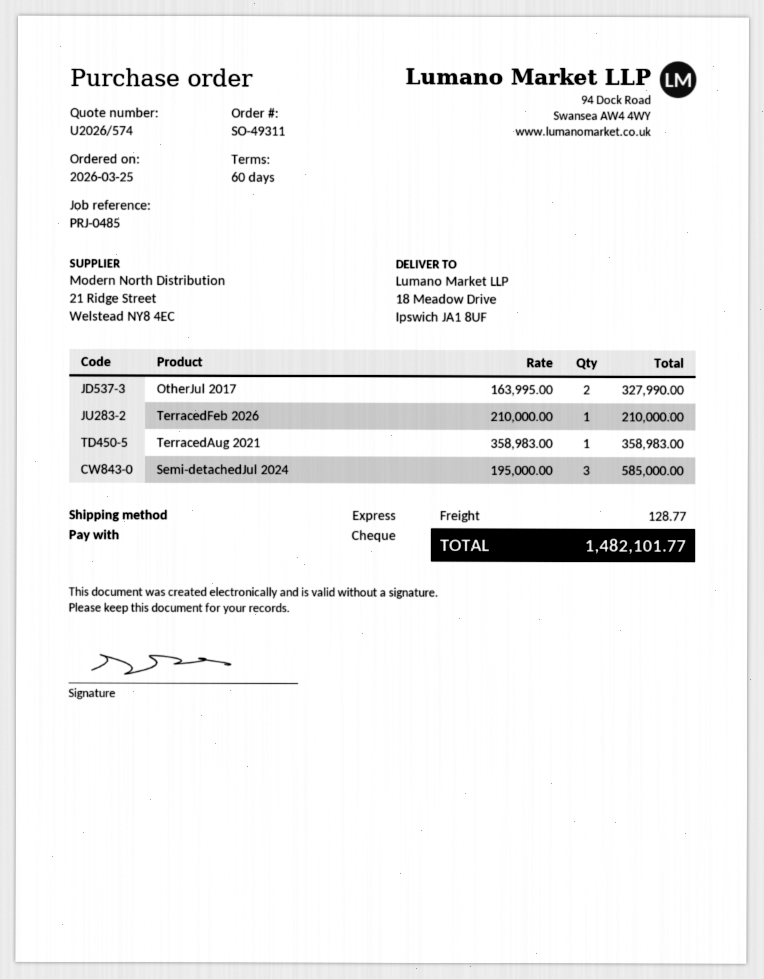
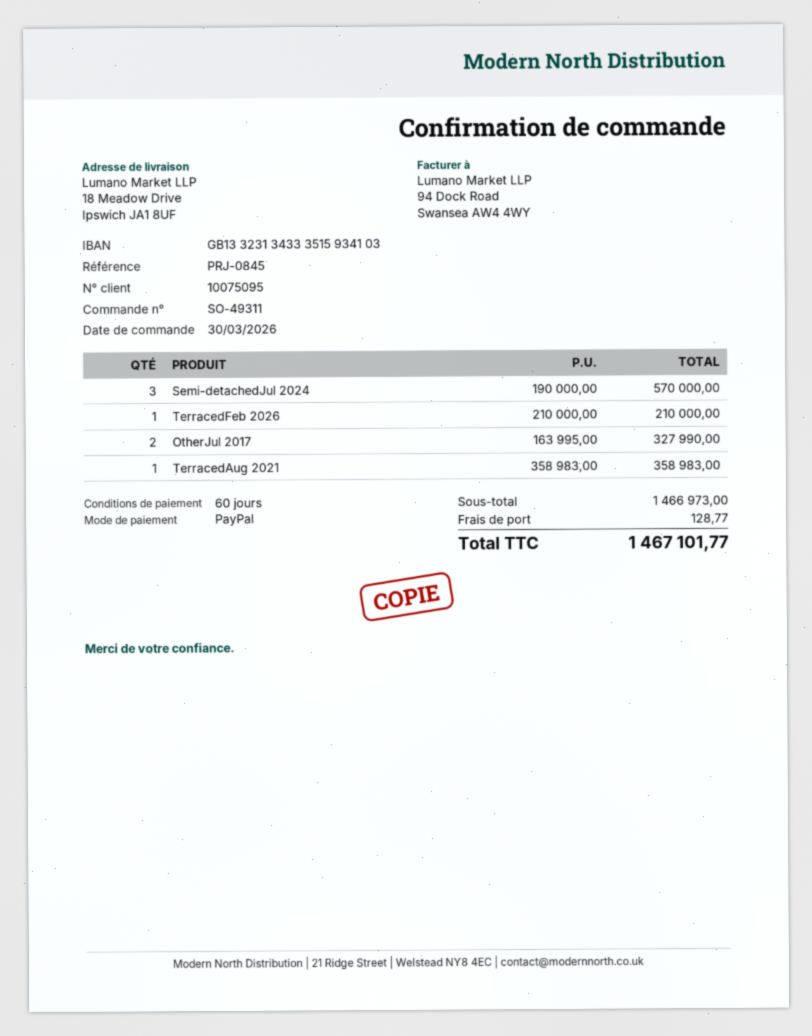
order date: 2026-03-25 -> 2026-03-30
reference: PRJ-0485 -> PRJ-0845
payment method: cheque -> PayPal
Semi-detachedJul 2024: 3 x 195000.00 = 585000.00 -> 3 x 190000.00 = 570000.00
total: 1482101.77 -> 1467101.77

